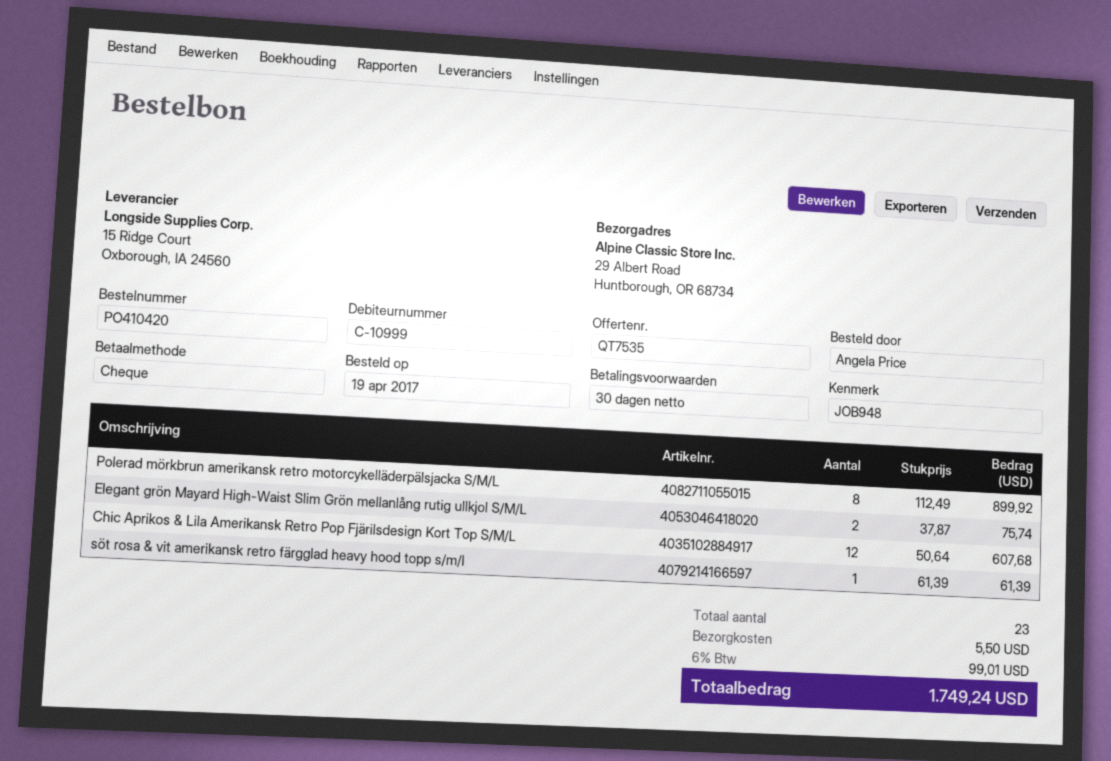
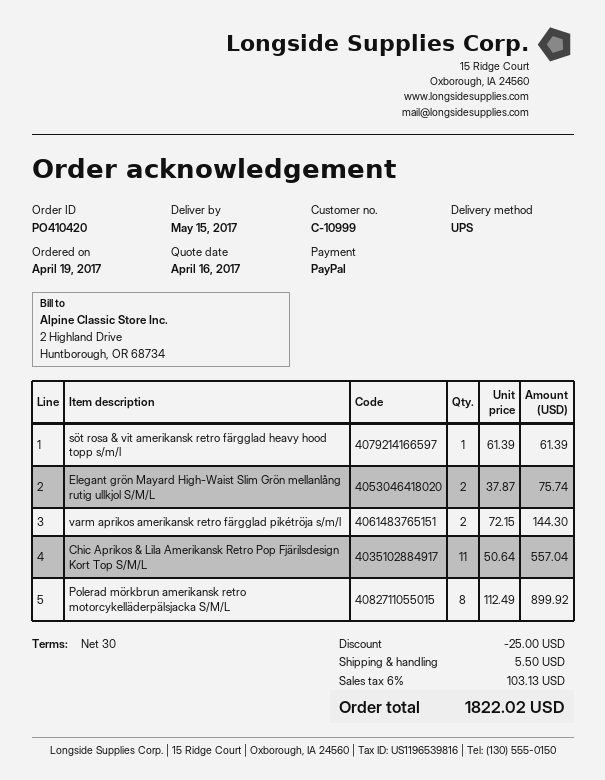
payment method: cheque -> PayPal
Chic Aprikos & Lila Amerikansk Retro Pop Fjärilsdesign Kort Top S/M/L: 12 x 50.64 = 607.68 -> 11 x 50.64 = 557.04
varm aprikos amerikansk retro färgglad pikétröja s/m/l: none -> 2 x 72.15 = 144.30
discount: none -> 25.00
tax: 6% = 99.01 -> 6% = 103.13
total: 1749.24 -> 1822.02

